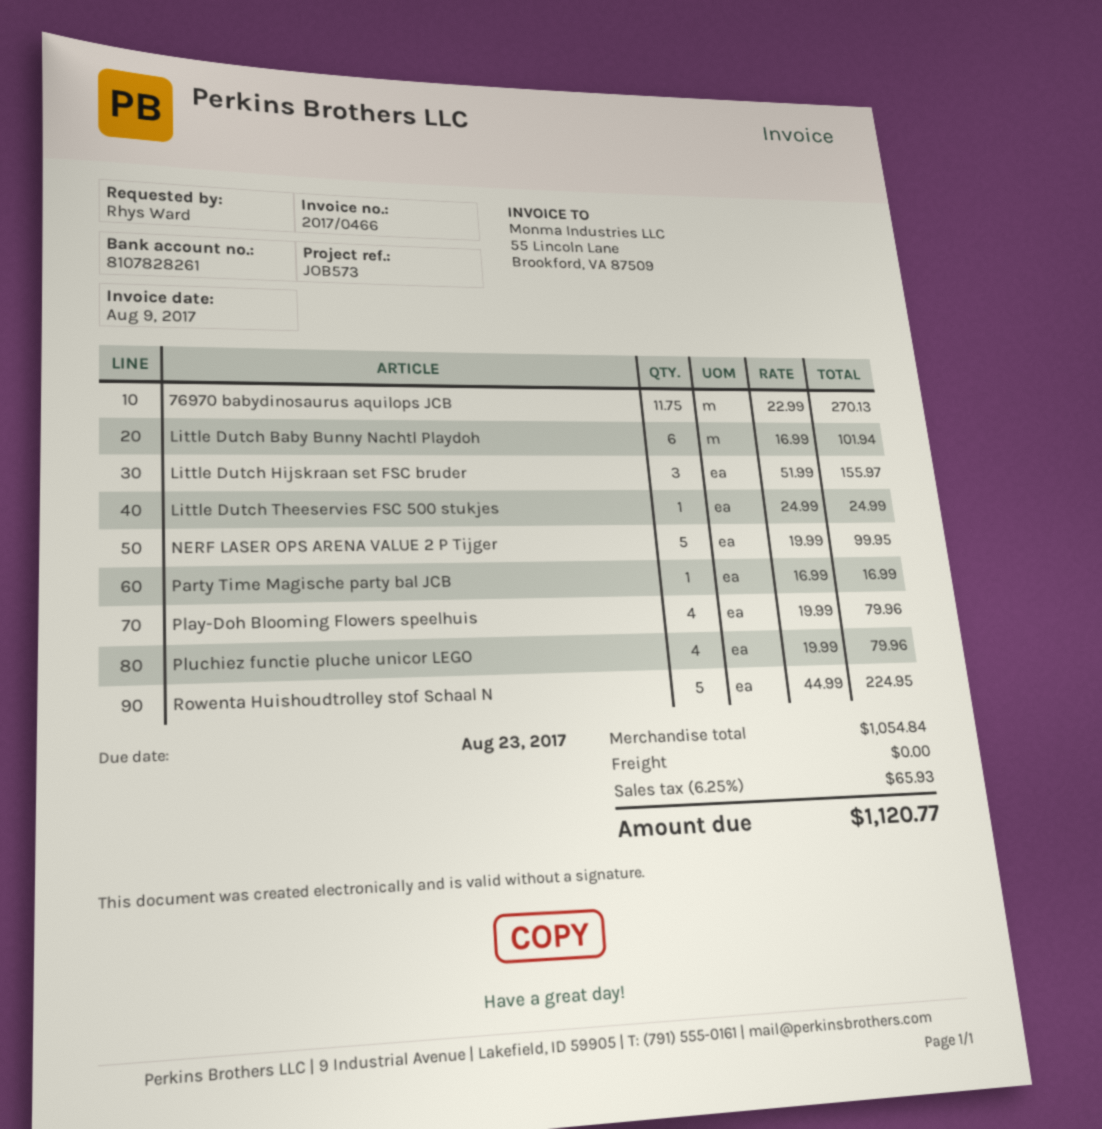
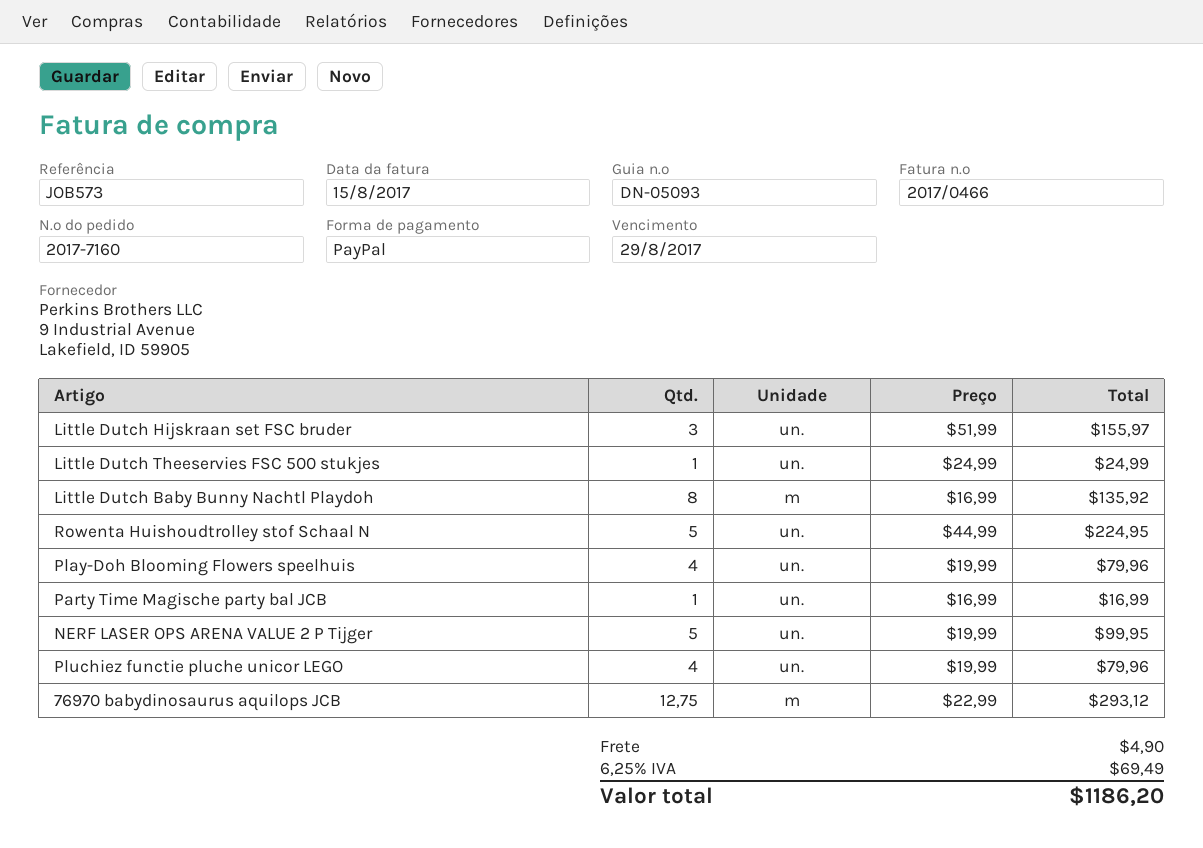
invoice date: 2017-08-09 -> 2017-08-15
due date: 2017-08-23 -> 2017-08-29
76970 babydinosaurus aquilops JCB: 11.75 x 22.99 = 270.13 -> 12.75 x 22.99 = 293.12
Little Dutch Baby Bunny Nachtl Playdoh: 6 x 16.99 = 101.94 -> 8 x 16.99 = 135.92
shipping: 0.00 -> 4.90
tax: 6.25% = 65.93 -> 6.25% = 69.49
total: 1120.77 -> 1186.20

